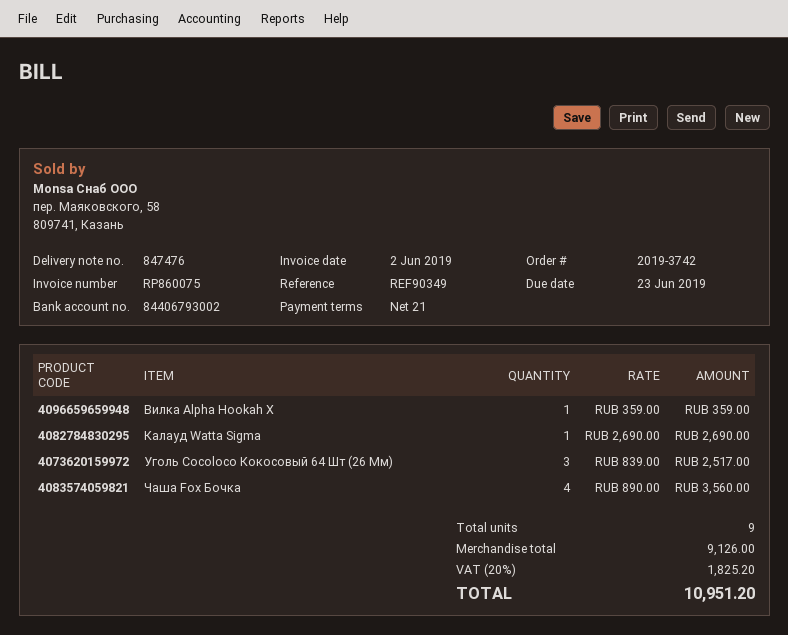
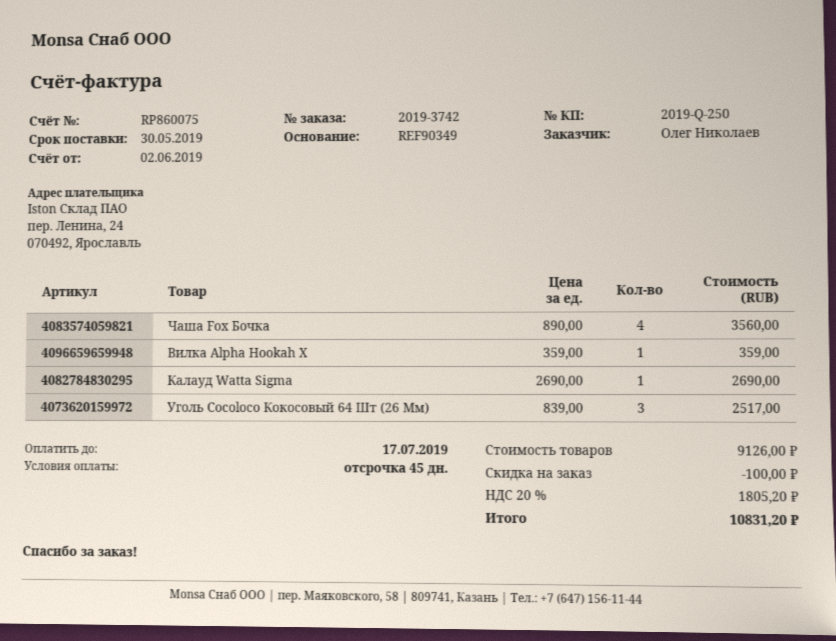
payment terms: 21 days -> 45 days
due date: 2019-06-23 -> 2019-07-17
discount: none -> 100.00
tax: 20% = 1825.20 -> 20% = 1805.20
total: 10951.20 -> 10831.20

